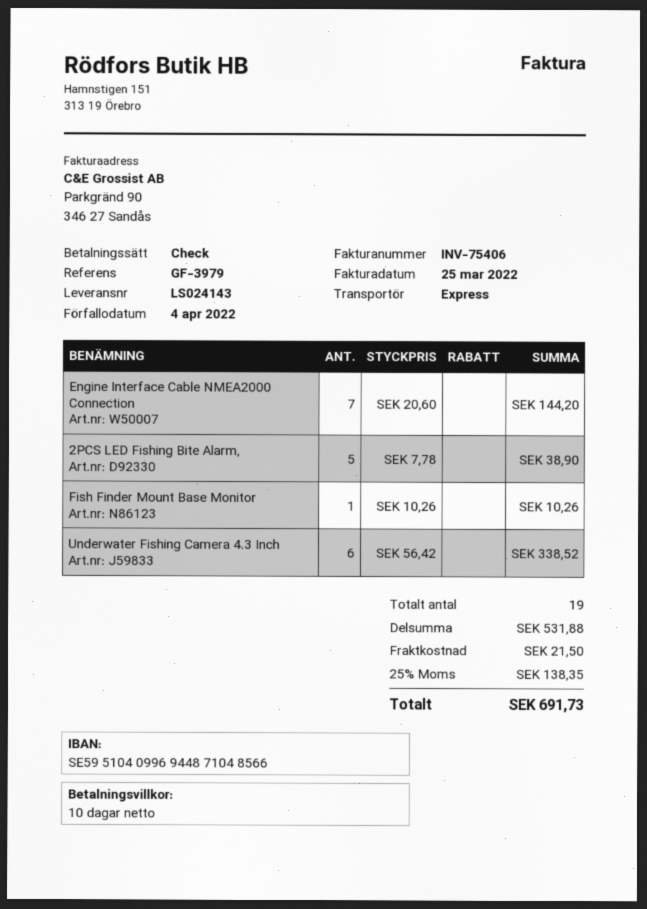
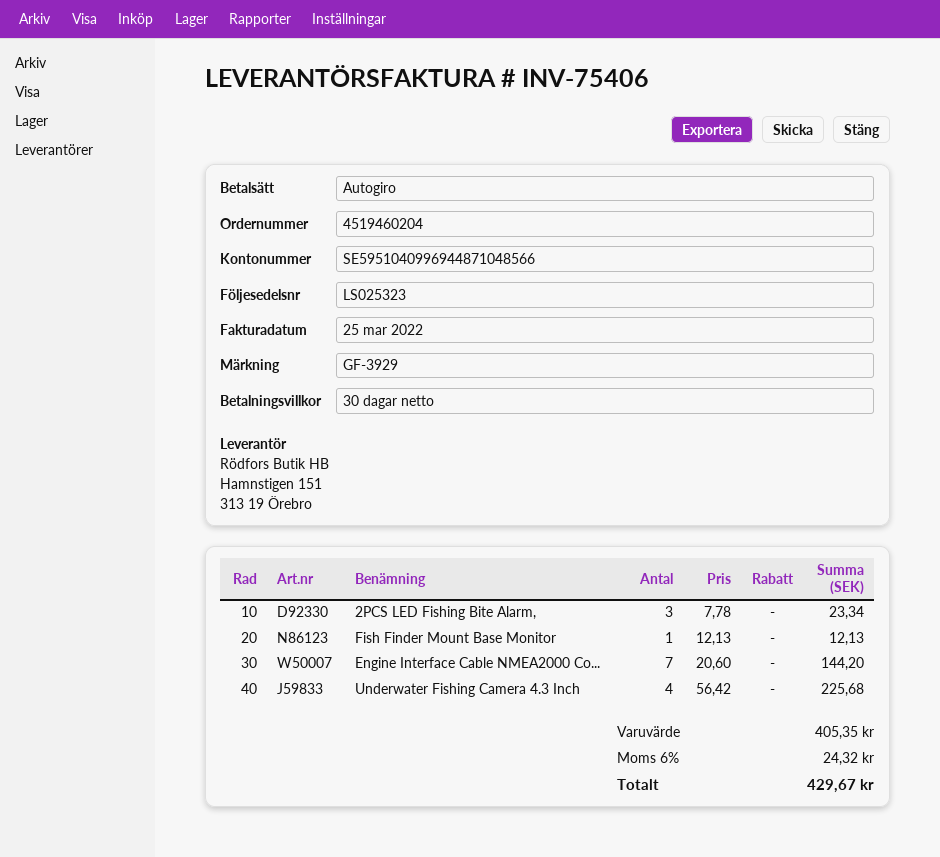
delivery note number: LS024143 -> LS025323
payment terms: 10 days -> 30 days
reference: GF-3979 -> GF-3929
payment method: cheque -> direct debit
2PCS LED Fishing Bite Alarm,: 5 x 7.78 = 38.90 -> 3 x 7.78 = 23.34
Fish Finder Mount Base Monitor: 1 x 10.26 = 10.26 -> 1 x 12.13 = 12.13
Underwater Fishing Camera 4.3 Inch: 6 x 56.42 = 338.52 -> 4 x 56.42 = 225.68
subtotal: 531.88 -> 405.35
shipping: 21.50 -> none
tax: 25% = 138.35 -> 6% = 24.32
total: 691.73 -> 429.67

